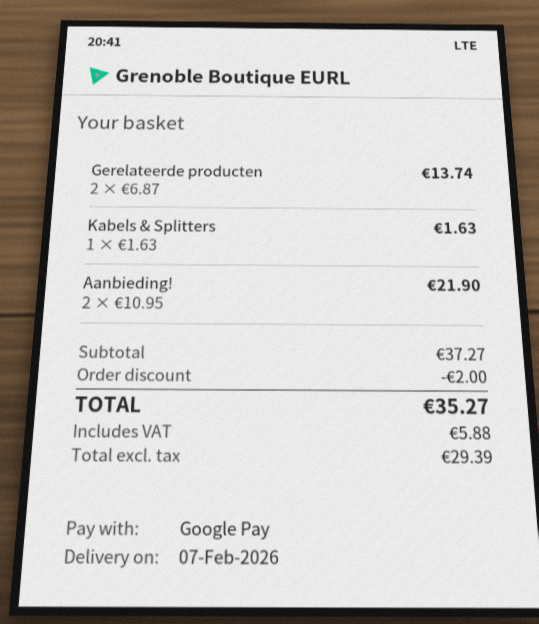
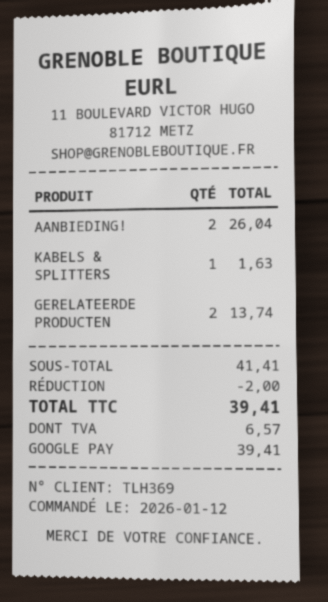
Aanbieding!: 2 for 21.90 -> 2 for 26.04
subtotal: 37.27 -> 41.41
tax: 5.88 -> 6.57
total: 35.27 -> 39.41

